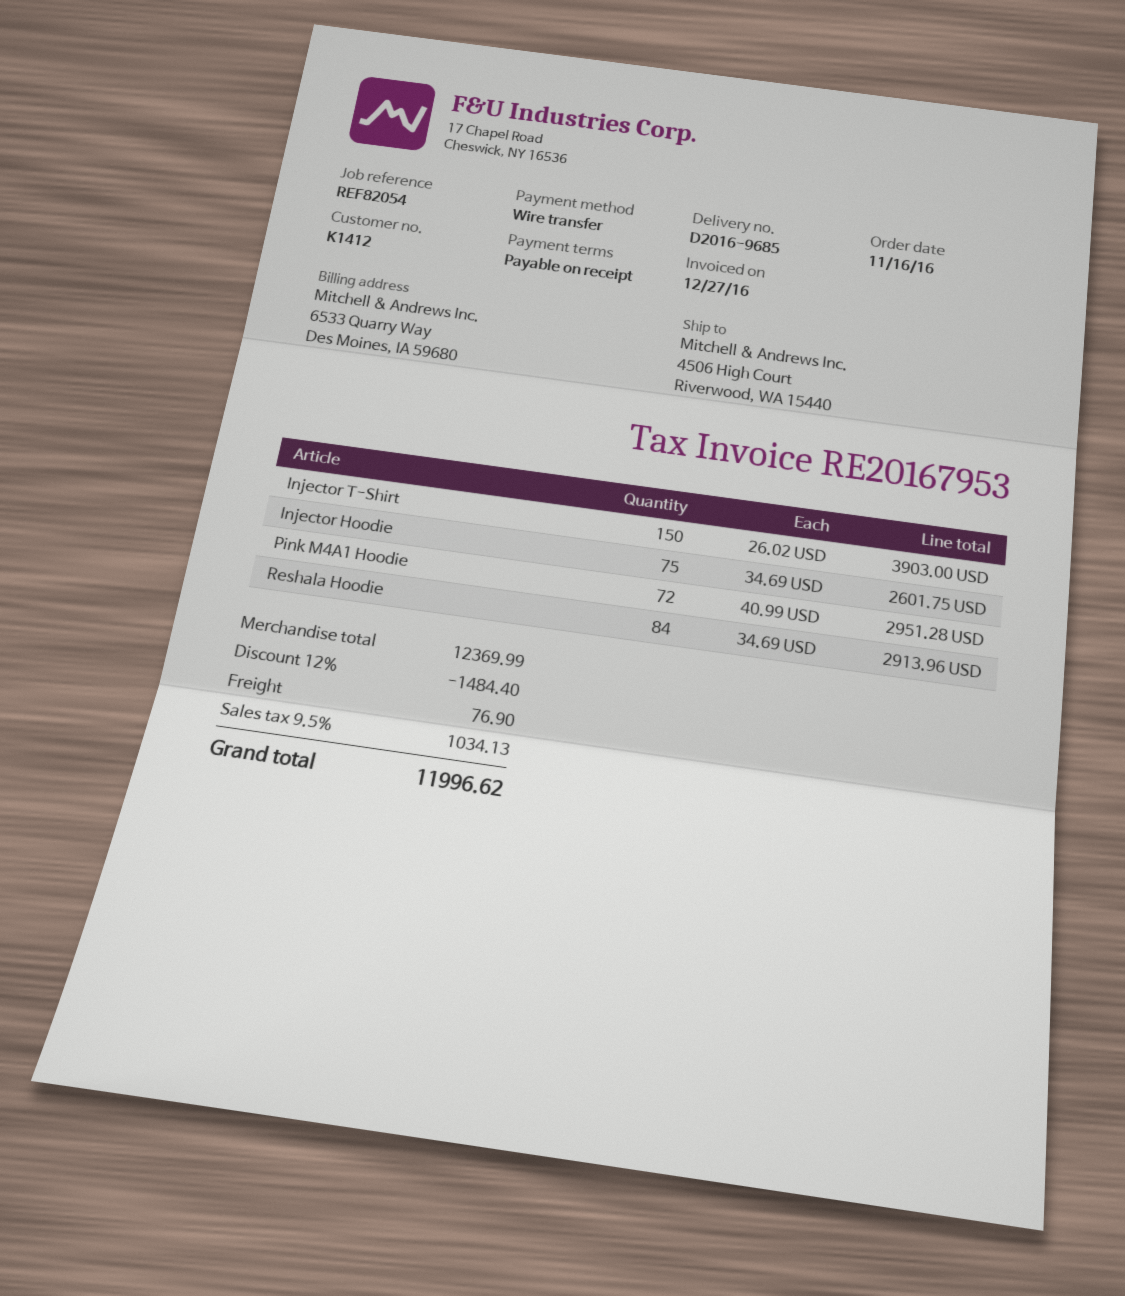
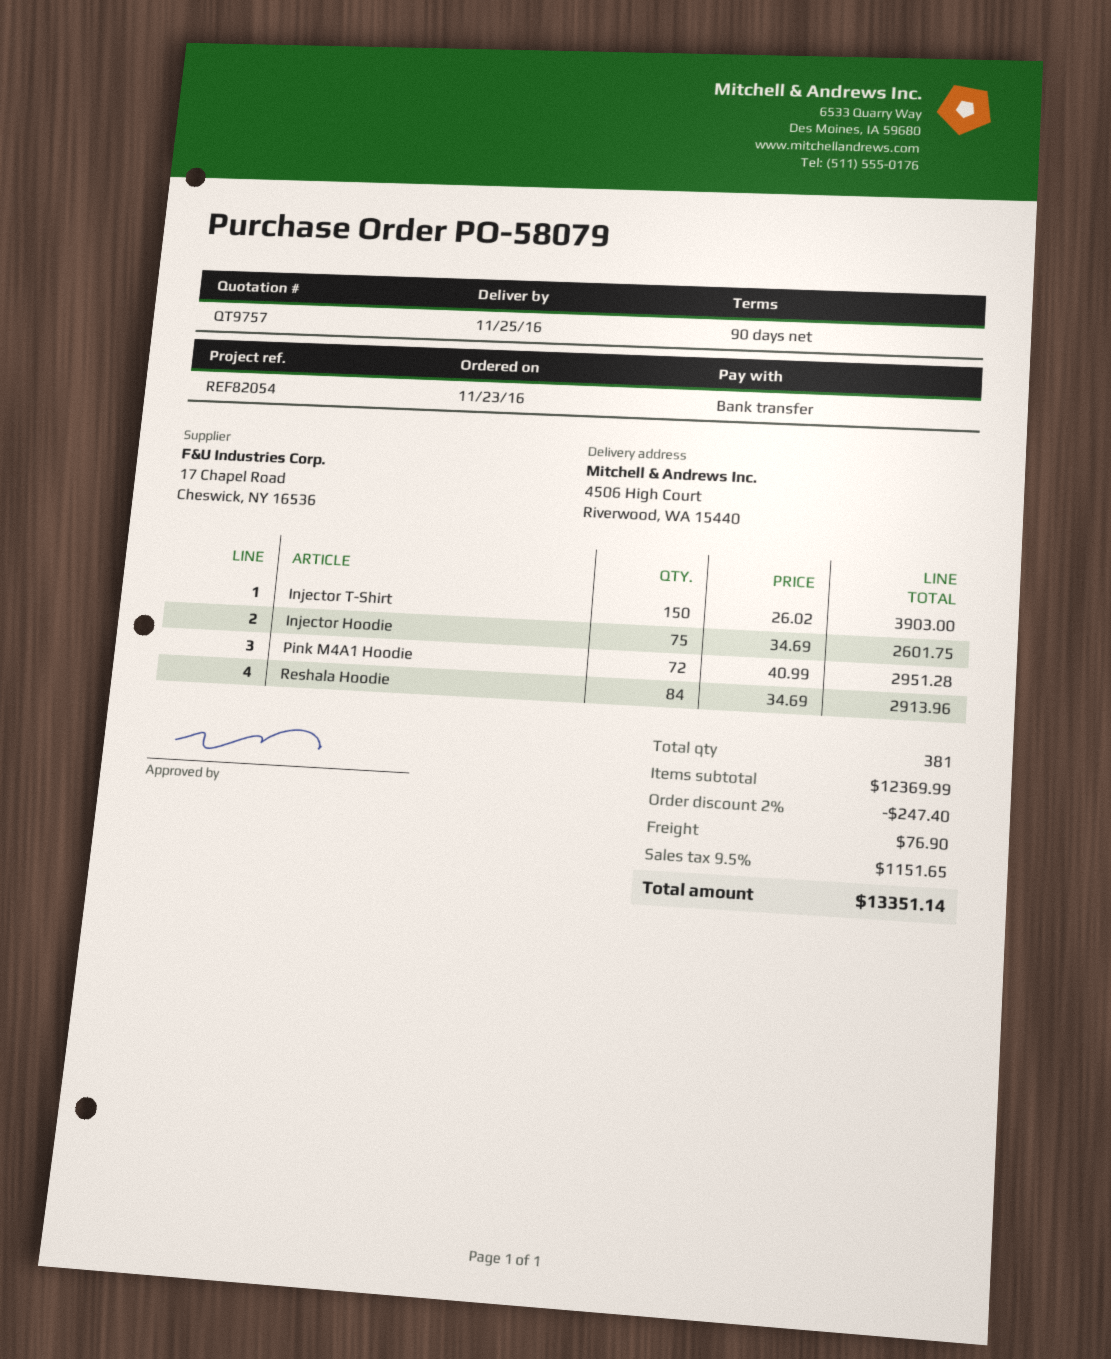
order date: 2016-11-16 -> 2016-11-23
payment terms: on receipt -> 90 days
discount: 12% = 1484.40 -> 2% = 247.40
tax: 9.5% = 1034.13 -> 9.5% = 1151.65
total: 11996.62 -> 13351.14

